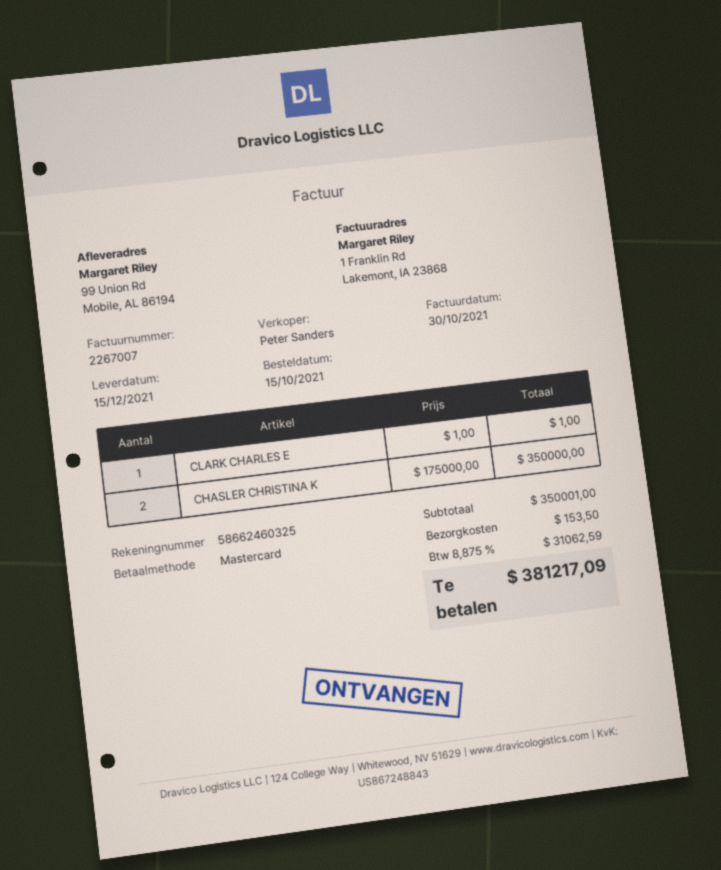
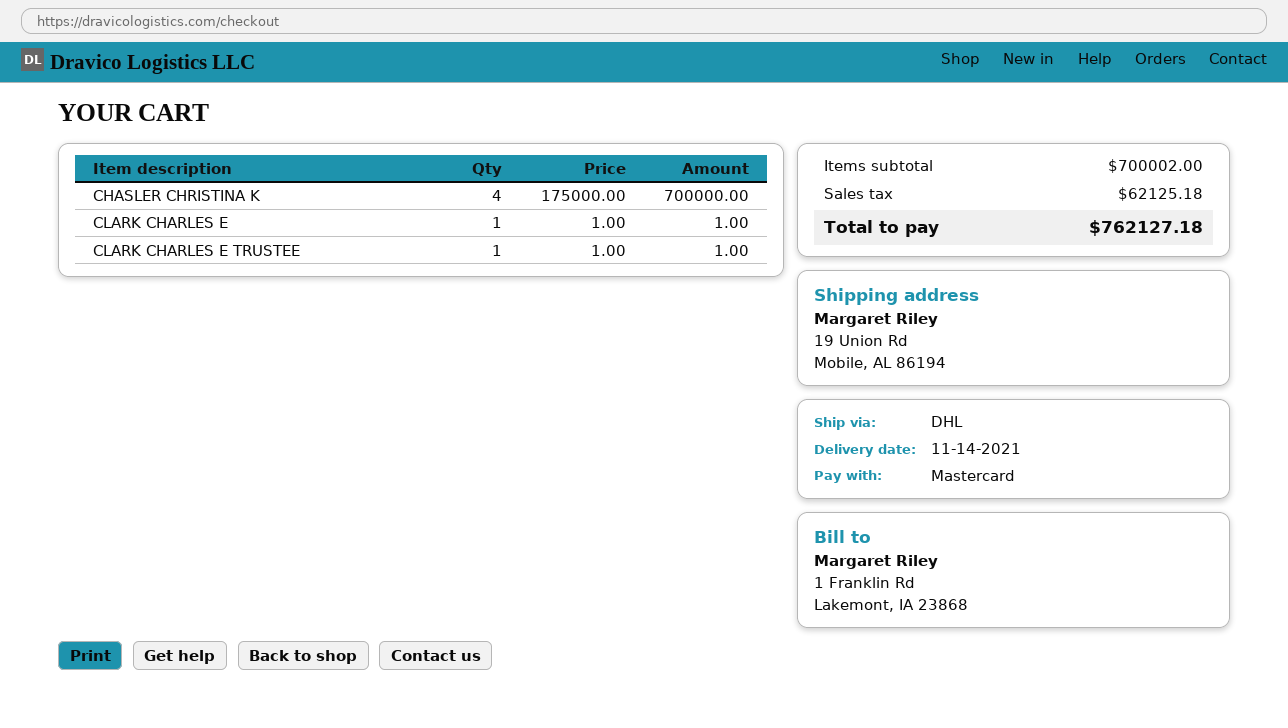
delivery date: 2021-12-15 -> 2021-11-14
ship to: 99 Union Rd, Mobile, AL 86194 -> 19 Union Rd, Mobile, AL 86194
CHASLER CHRISTINA K: 2 x 175000.00 = 350000.00 -> 4 x 175000.00 = 700000.00
CLARK CHARLES E TRUSTEE: none -> 1 x 1.00 = 1.00
subtotal: 350001.00 -> 700002.00
shipping: 153.50 -> none
tax: 31062.59 -> 62125.18
total: 381217.09 -> 762127.18

